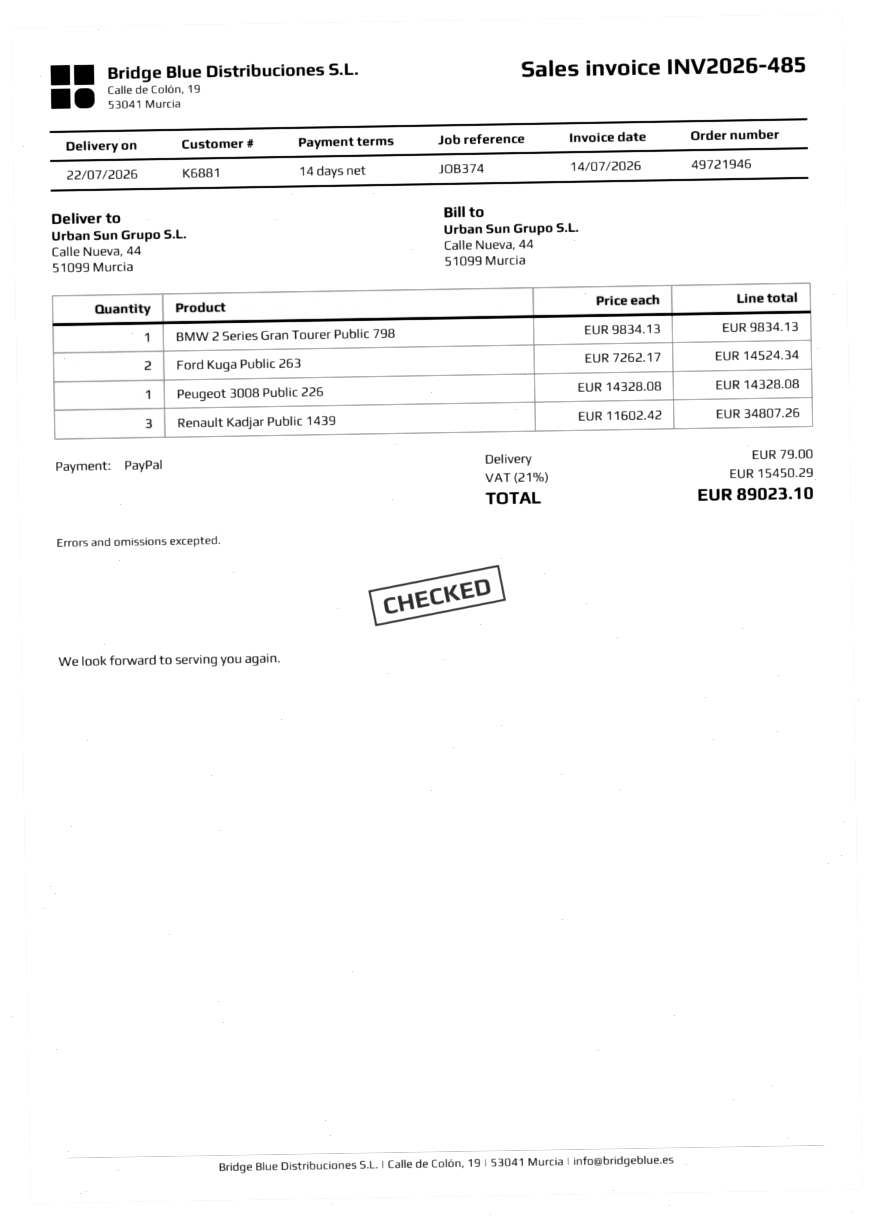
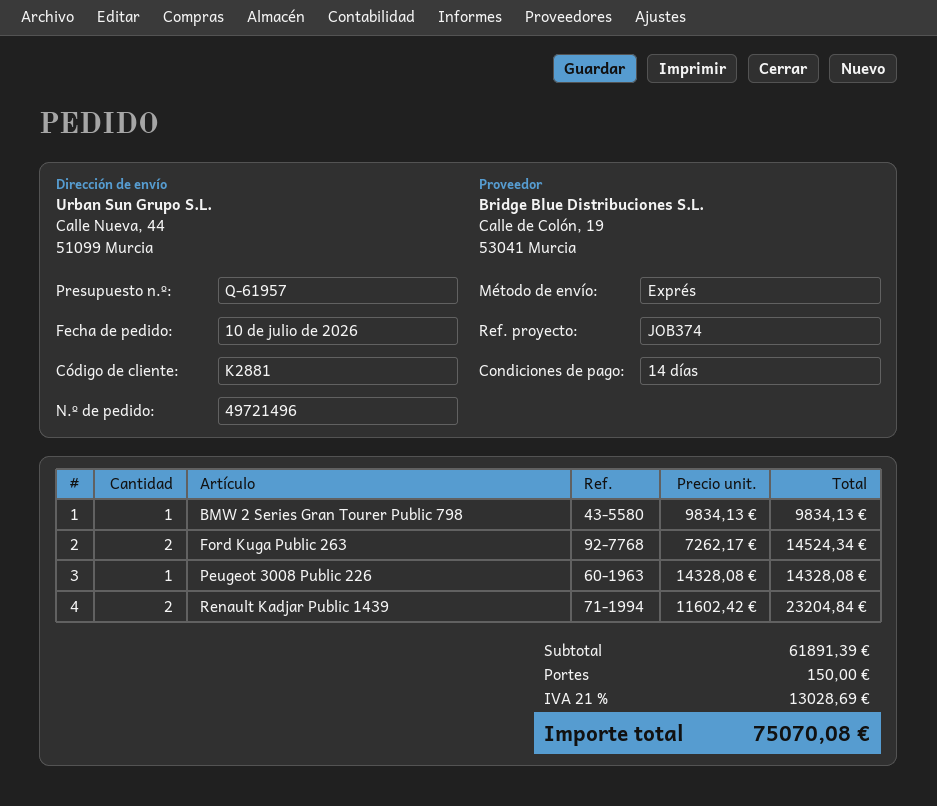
order number: 49721946 -> 49721496
customer number: K6881 -> K2881
Renault Kadjar Public 1439: 3 x 11602.42 = 34807.26 -> 2 x 11602.42 = 23204.84
shipping: 79.00 -> 150.00
tax: 21% = 15450.29 -> 21% = 13028.69
total: 89023.10 -> 75070.08

